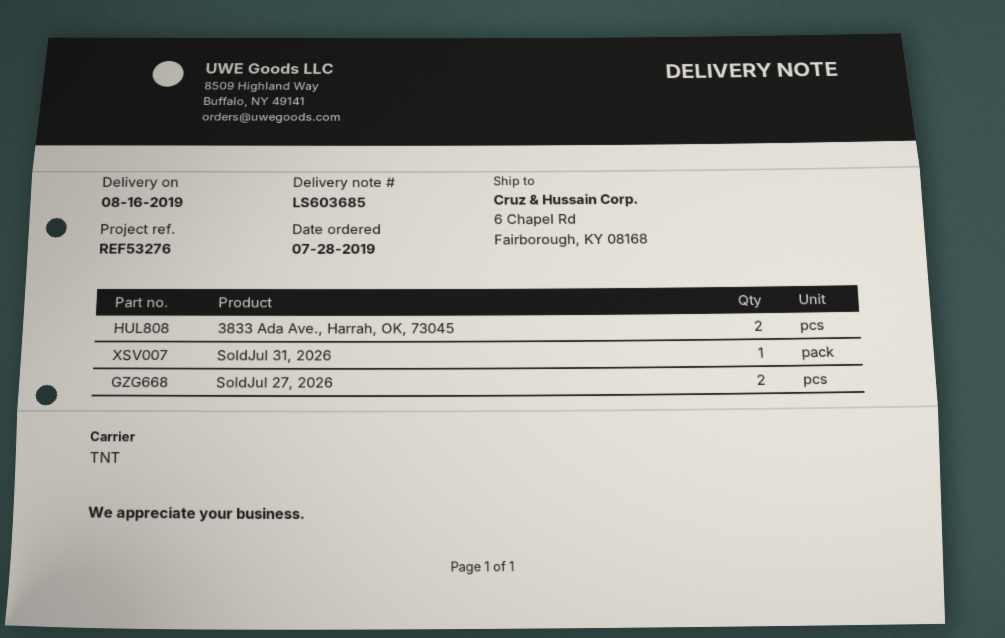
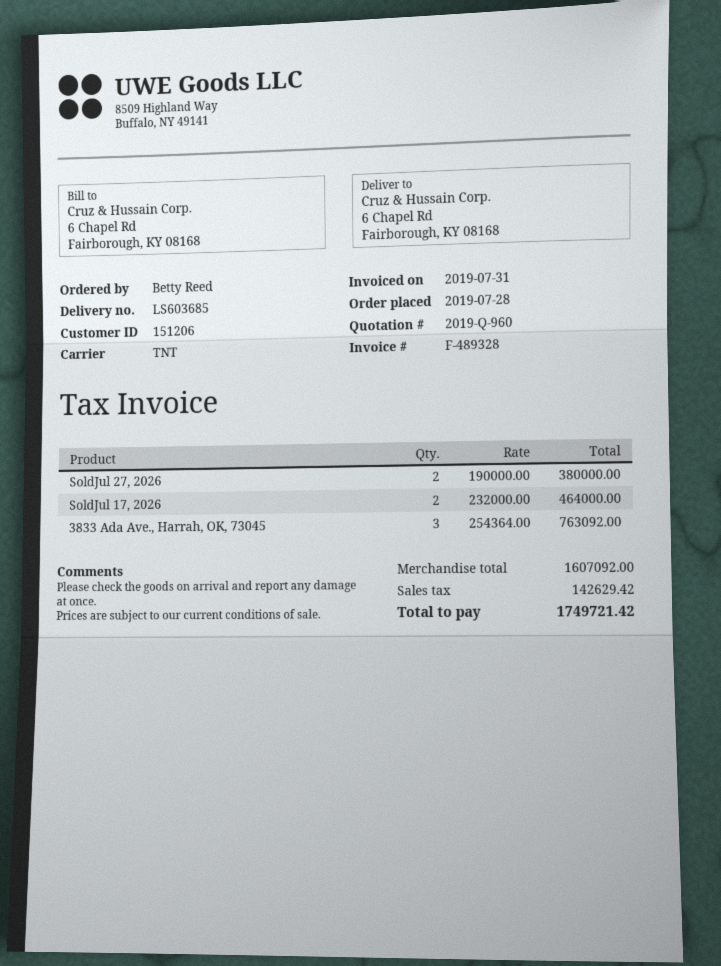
3833 Ada Ave., Harrah, OK, 73045: 2 -> 3
SoldJul 31, 2026: 1 -> none
SoldJul 17, 2026: none -> 2

